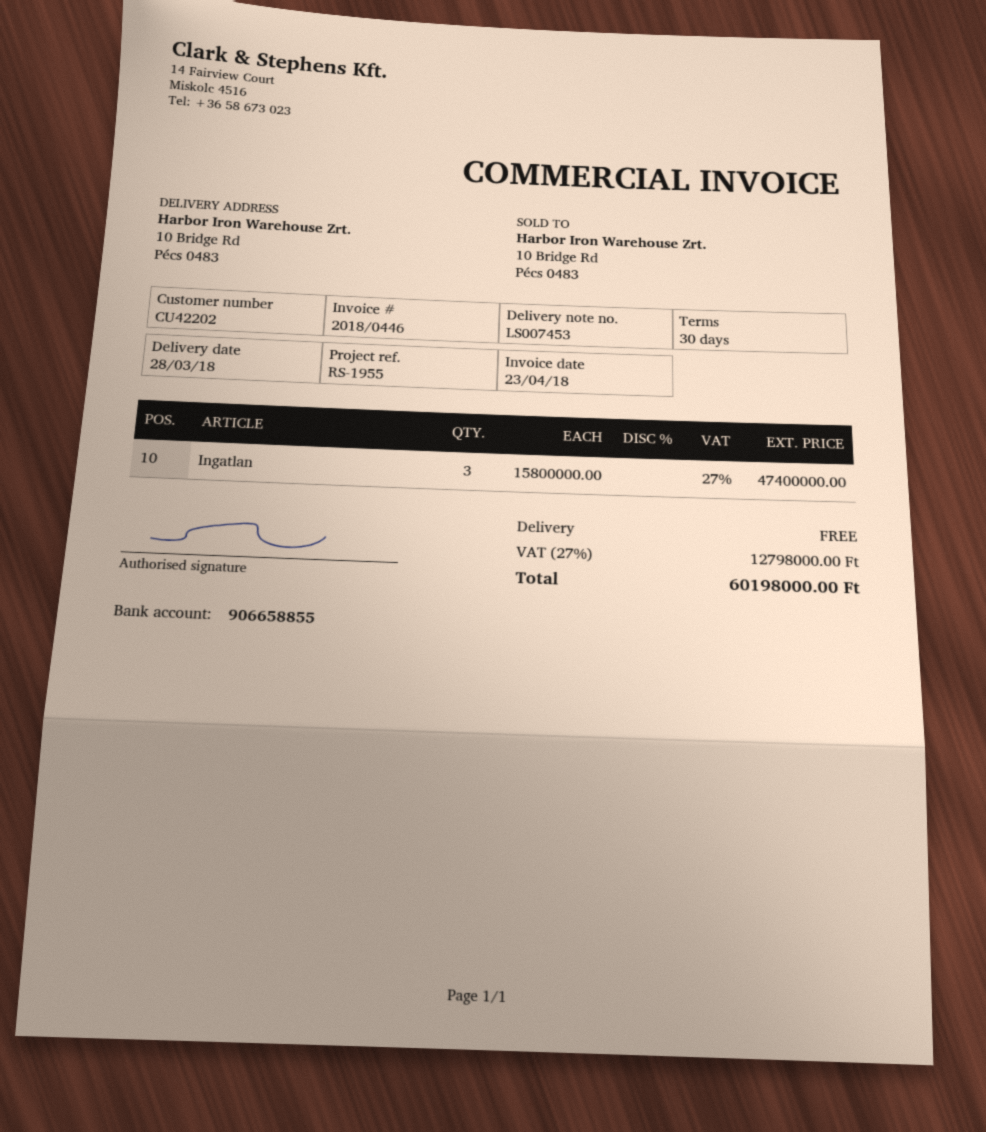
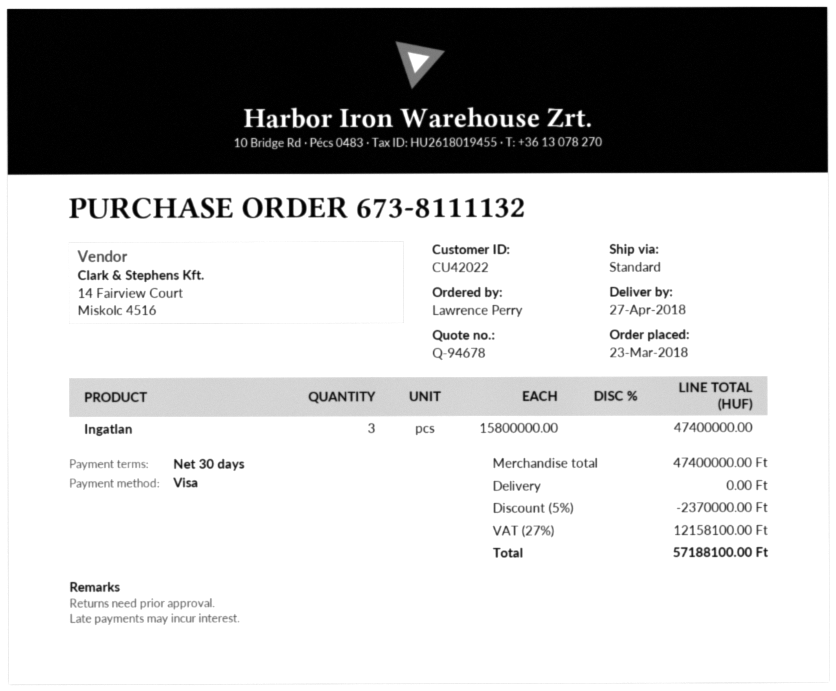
delivery date: 2018-03-28 -> 2018-04-27
customer number: CU42202 -> CU42022
discount: none -> 5% = 2370000.00
tax: 27% = 12798000.00 -> 27% = 12158100.00
total: 60198000.00 -> 57188100.00

